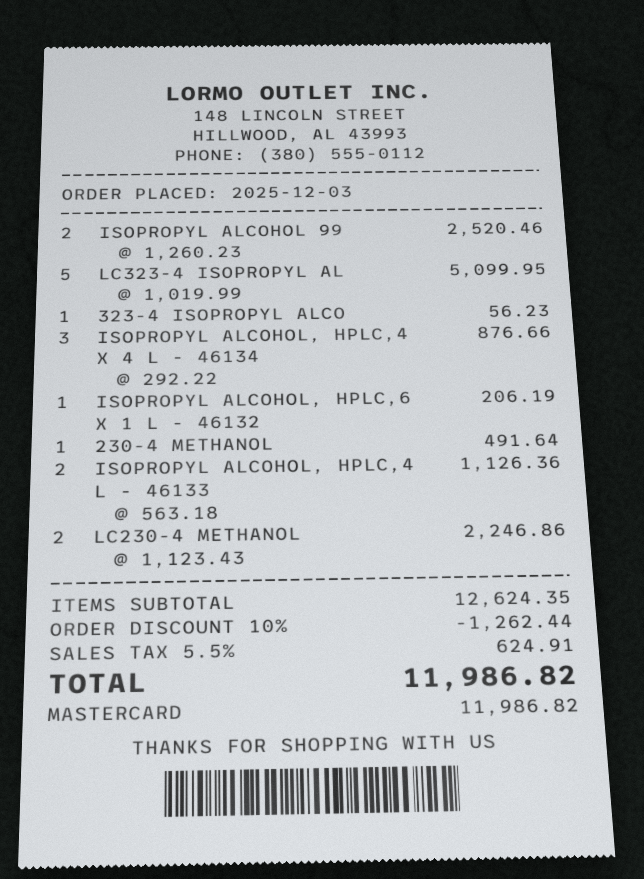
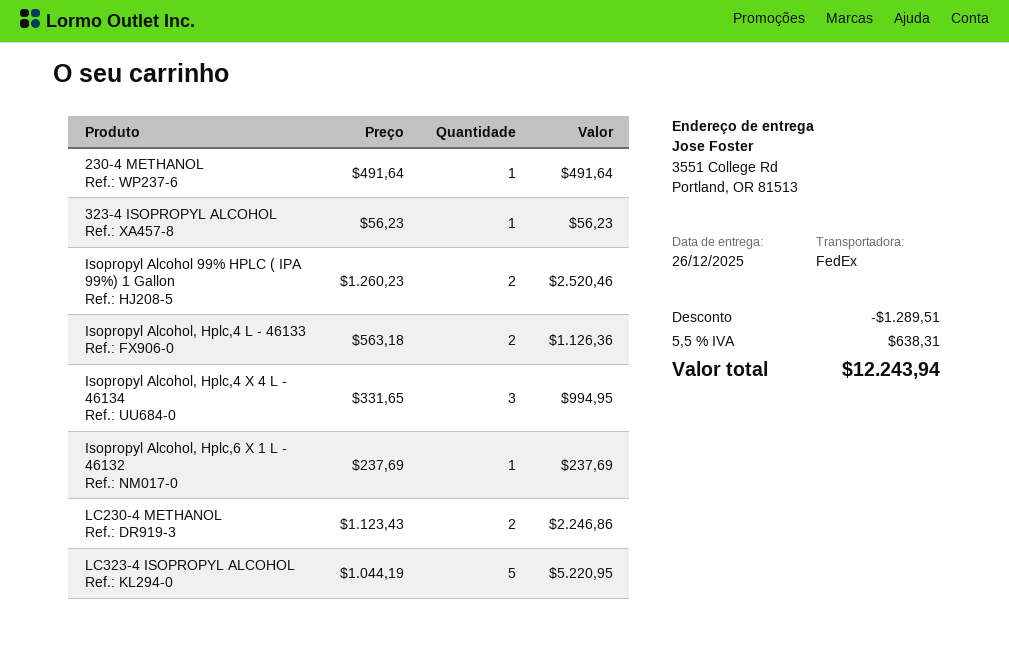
LC323-4 ISOPROPYL AL: 5 x 1019.99 = 5099.95 -> 5 x 1044.19 = 5220.95
ISOPROPYL ALCOHOL, HPLC,4 X 4 L - 46134: 3 x 292.22 = 876.66 -> 3 x 331.65 = 994.95
ISOPROPYL ALCOHOL, HPLC,6 X 1 L - 46132: 1 x 206.19 = 206.19 -> 1 x 237.69 = 237.69
discount: 1262.44 -> 1289.51
tax: 5.5% = 624.91 -> 5.5% = 638.31
total: 11986.82 -> 12243.94

